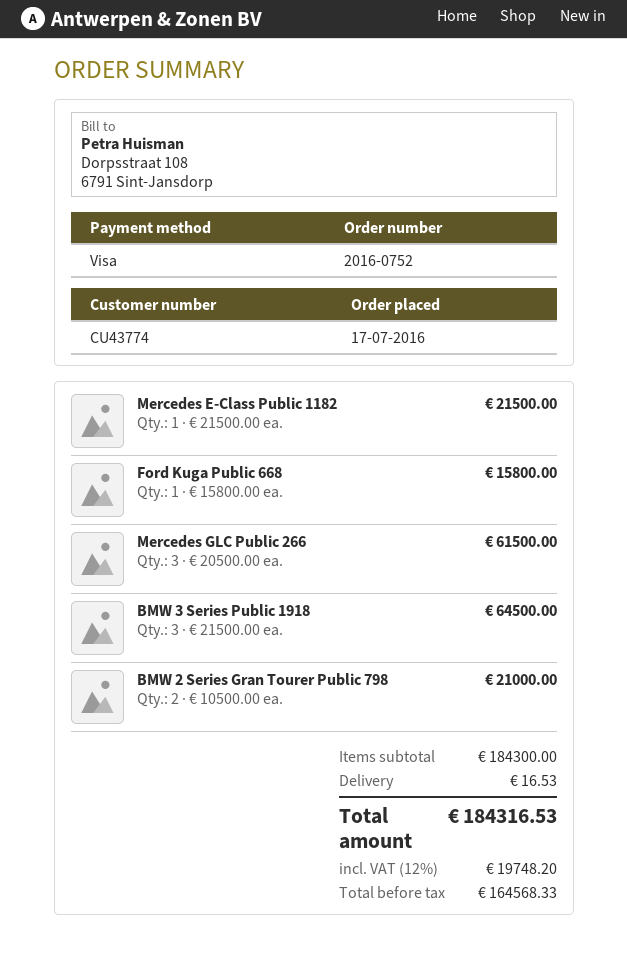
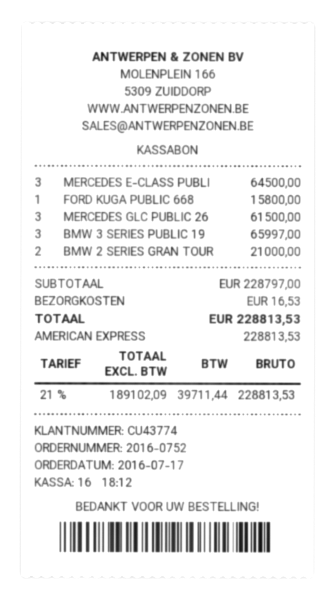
payment method: Visa -> American Express
Mercedes E-Class Public 1182: 1 for 21500.00 -> 3 for 64500.00
BMW 3 Series Public 1918: 3 for 64500.00 -> 3 for 65997.00
subtotal: 184300.00 -> 228797.00
net: 164568.33 -> 189102.09
tax: 12% = 19748.20 -> 21% = 39711.44
total: 184316.53 -> 228813.53

